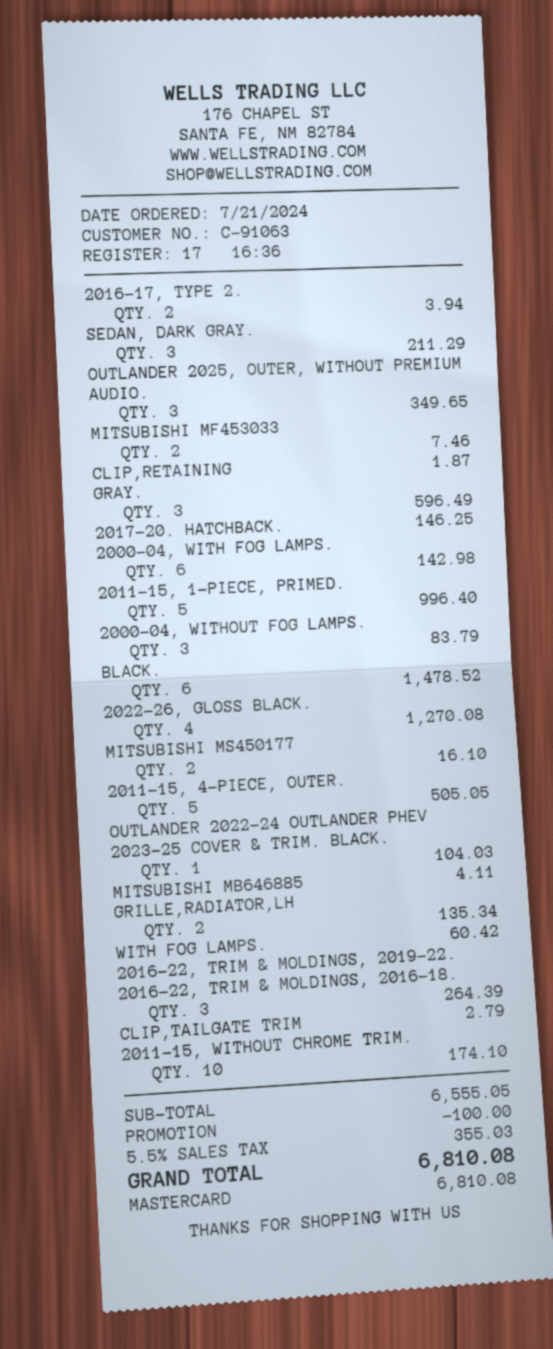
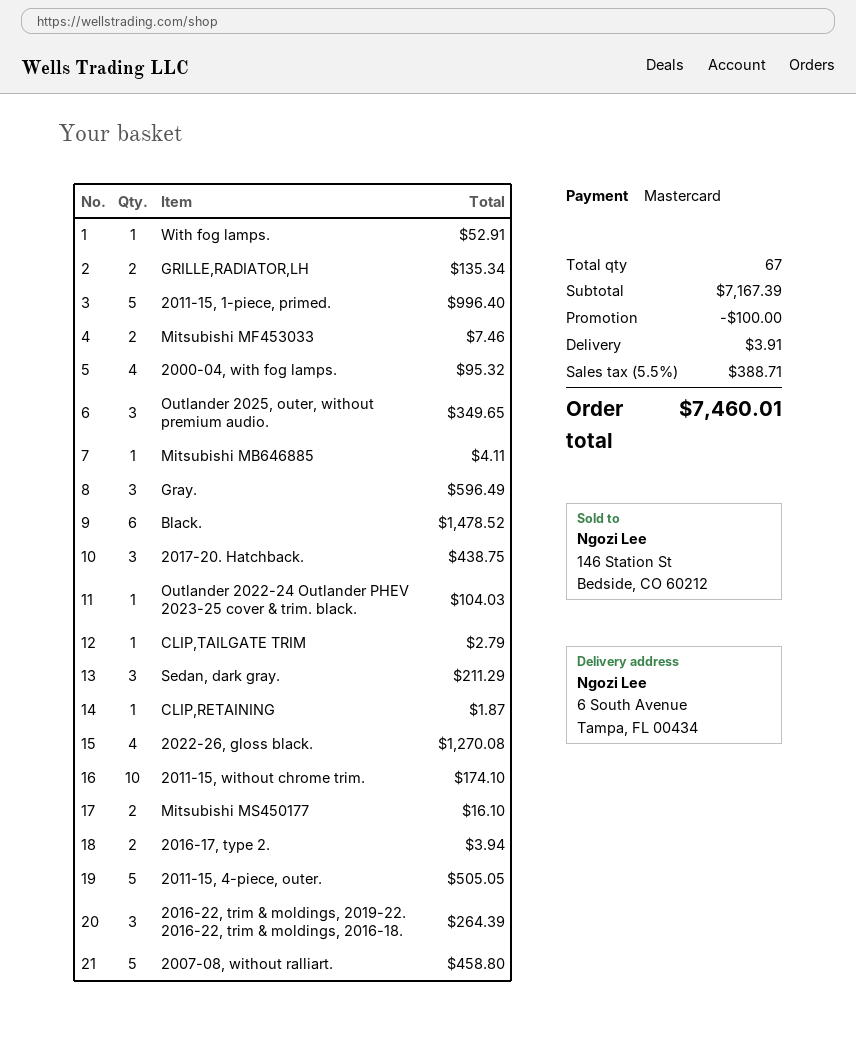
2017-20. HATCHBACK.: 1 for 146.25 -> 3 for 438.75
2000-04, WITH FOG LAMPS.: 6 for 142.98 -> 4 for 95.32
2000-04, WITHOUT FOG LAMPS.: 3 for 83.79 -> none
WITH FOG LAMPS.: 1 for 60.42 -> 1 for 52.91
2007-08, without ralliart.: none -> 5 for 458.80
subtotal: 6555.05 -> 7167.39
shipping: none -> 3.91
tax: 5.5% = 355.03 -> 5.5% = 388.71
total: 6810.08 -> 7460.01

